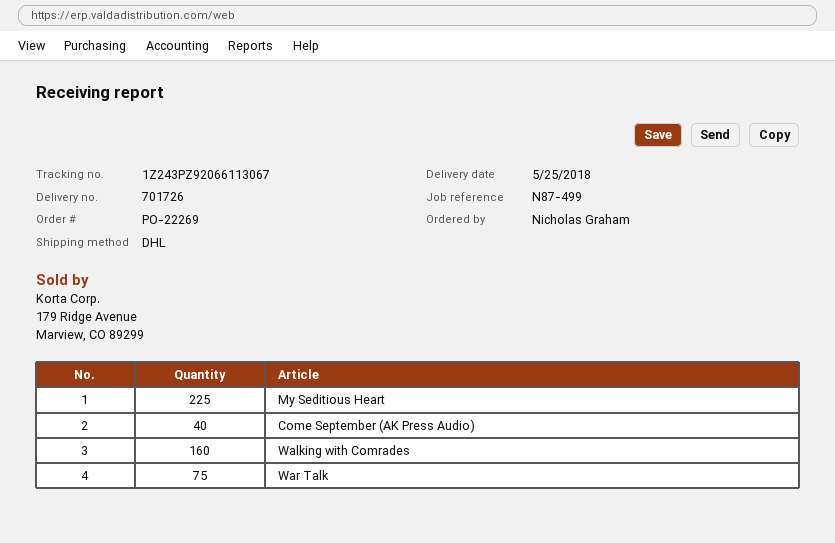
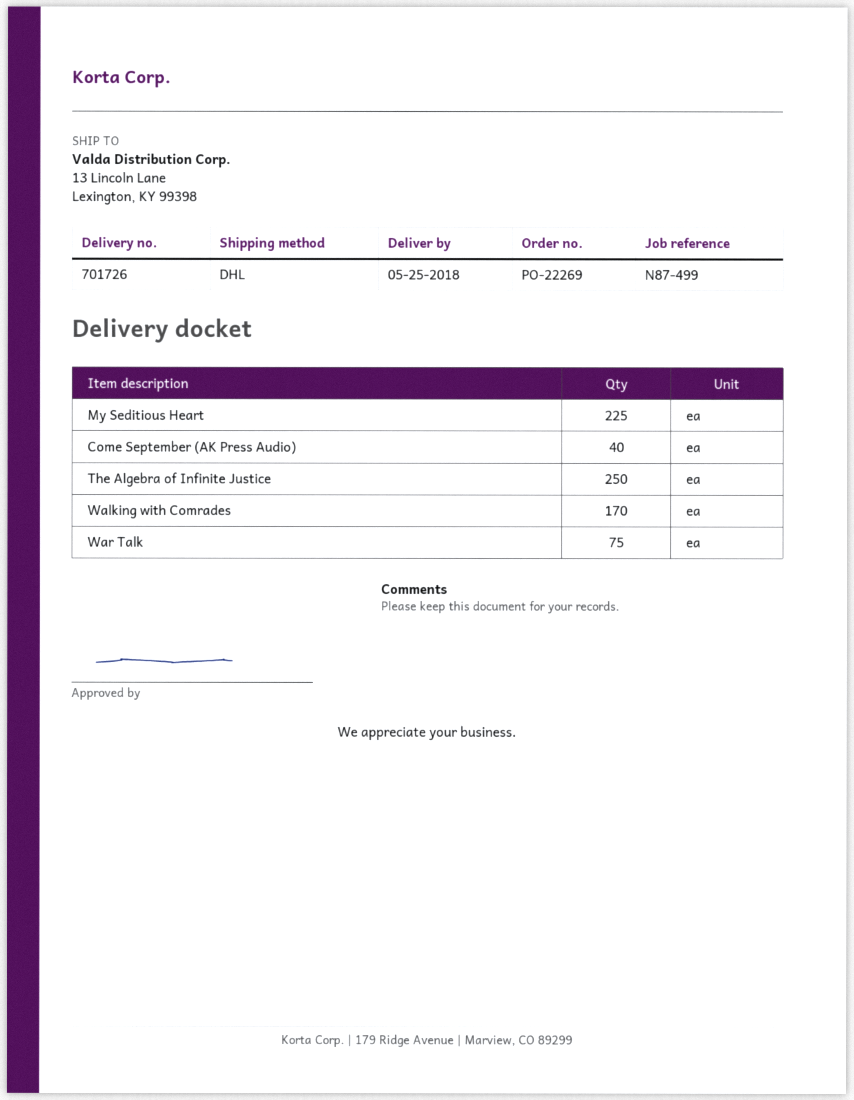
Walking with Comrades: 160 -> 170
The Algebra of Infinite Justice: none -> 250

